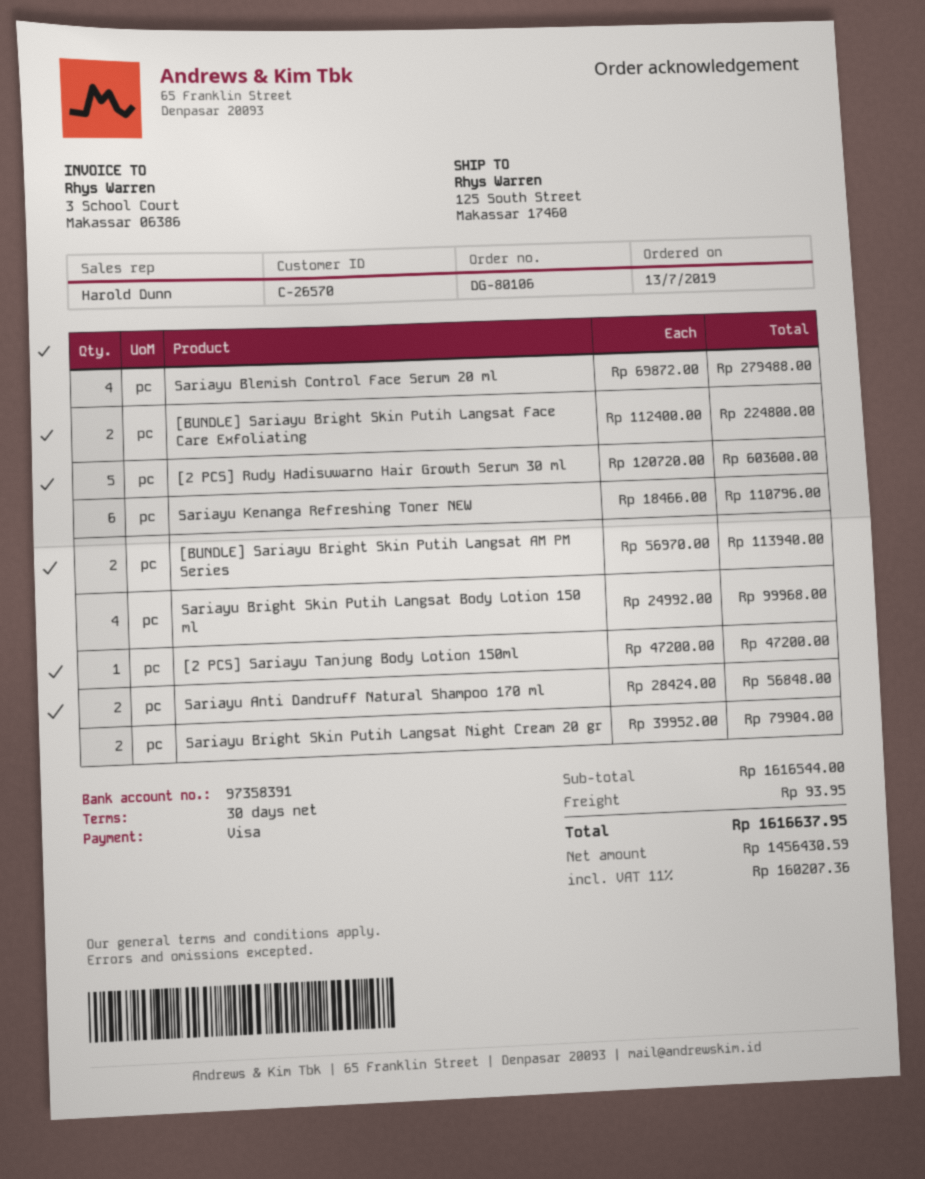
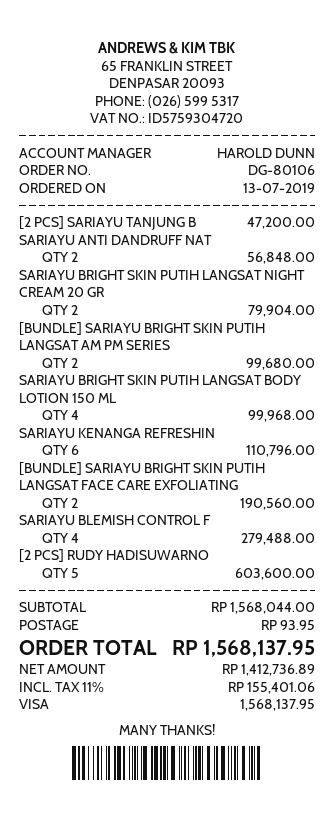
[BUNDLE] Sariayu Bright Skin Putih Langsat Face Care Exfoliating: 2 for 224800.00 -> 2 for 190560.00
[BUNDLE] Sariayu Bright Skin Putih Langsat AM PM Series: 2 for 113940.00 -> 2 for 99680.00
subtotal: 1616544.00 -> 1568044.00
net: 1456430.59 -> 1412736.89
tax: 11% = 160207.36 -> 11% = 155401.06
total: 1616637.95 -> 1568137.95

